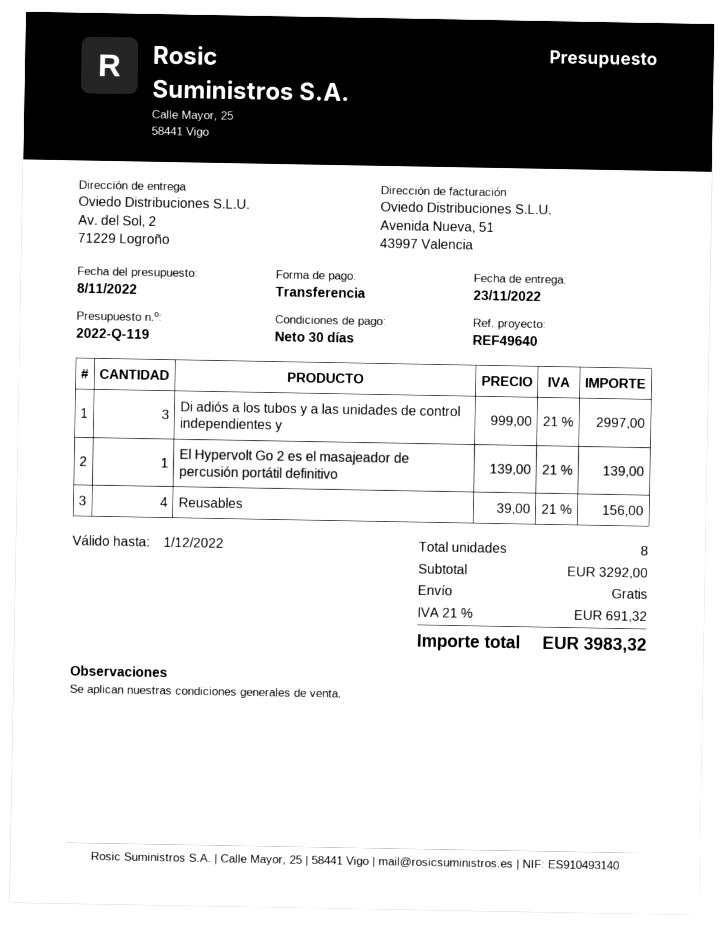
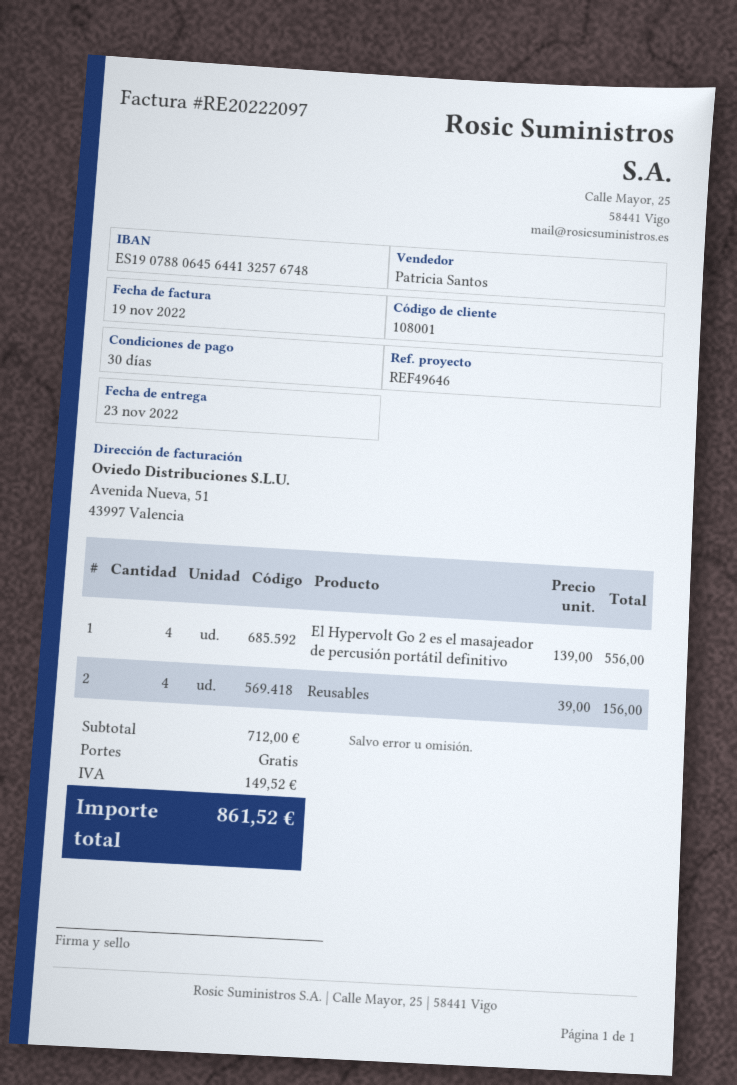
reference: REF49640 -> REF49646
Di adiós a los tubos y a las unidades de control independientes y: 3 x 999.00 = 2997.00 -> none
El Hypervolt Go 2 es el masajeador de percusión portátil definitivo: 1 x 139.00 = 139.00 -> 4 x 139.00 = 556.00
subtotal: 3292.00 -> 712.00
tax: 691.32 -> 149.52
total: 3983.32 -> 861.52

